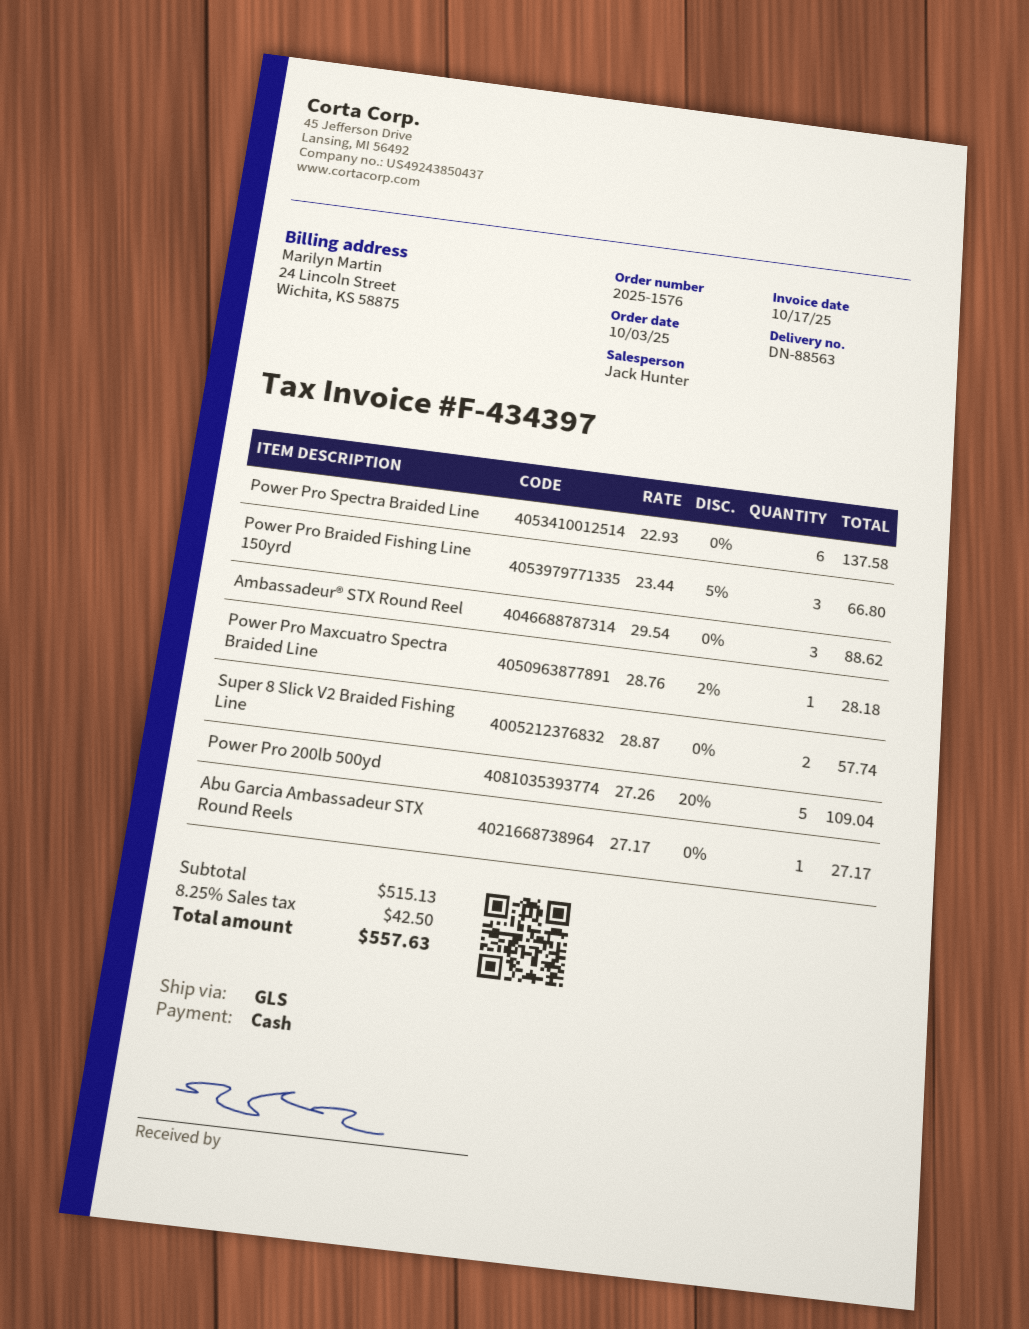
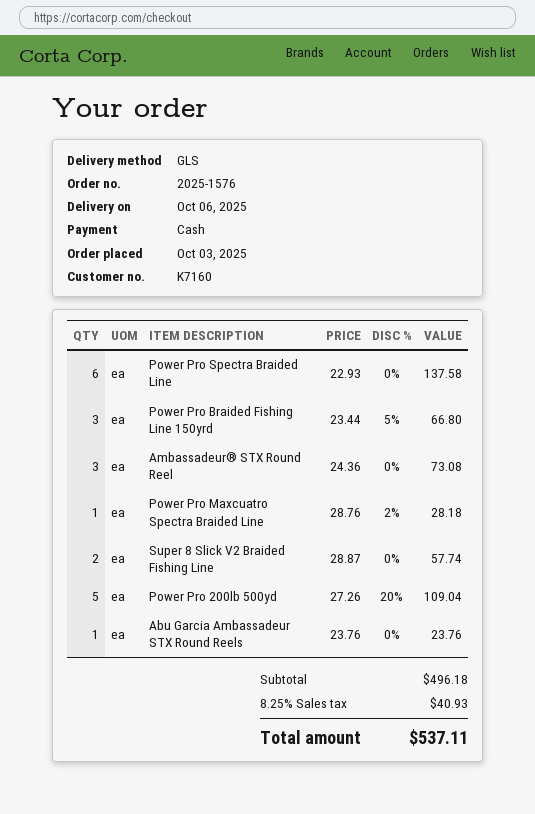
Ambassadeur® STX Round Reel: 3 x 29.54 = 88.62 -> 3 x 24.36 = 73.08
Abu Garcia Ambassadeur STX Round Reels: 1 x 27.17 = 27.17 -> 1 x 23.76 = 23.76
subtotal: 515.13 -> 496.18
tax: 8.25% = 42.50 -> 8.25% = 40.93
total: 557.63 -> 537.11

